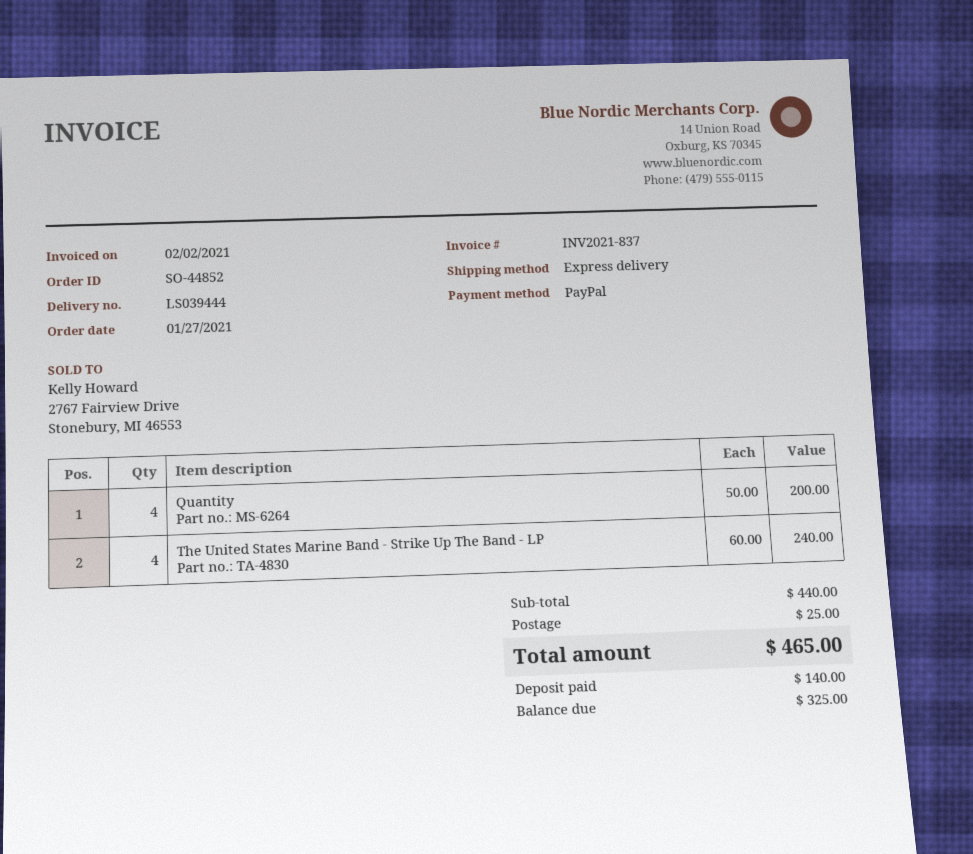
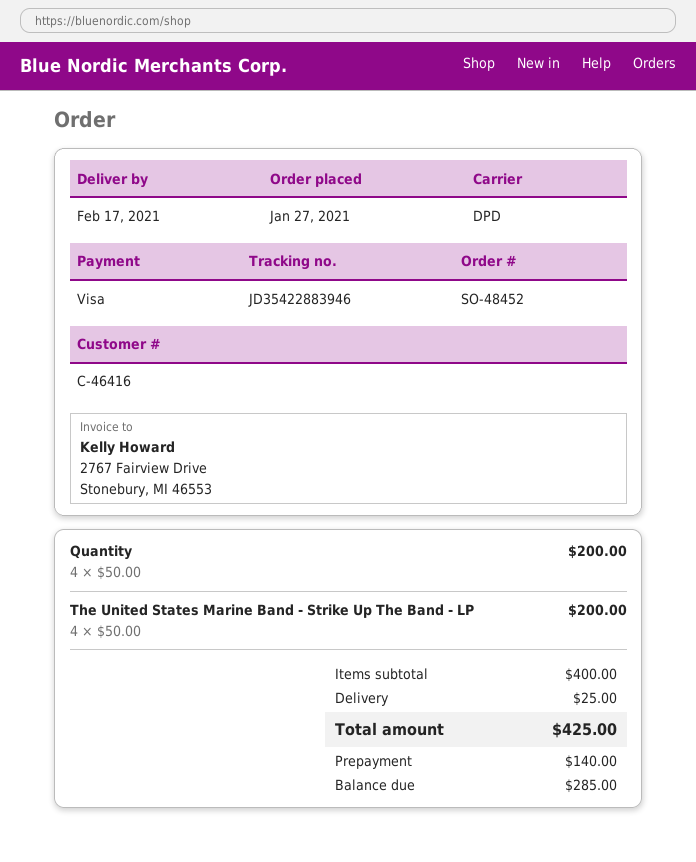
order number: SO-44852 -> SO-48452
payment method: PayPal -> Visa
shipping method: express -> DPD
The United States Marine Band - Strike Up The Band - LP: 4 x 60.00 = 240.00 -> 4 x 50.00 = 200.00
subtotal: 440.00 -> 400.00
total: 465.00 -> 425.00
balance: 325.00 -> 285.00

